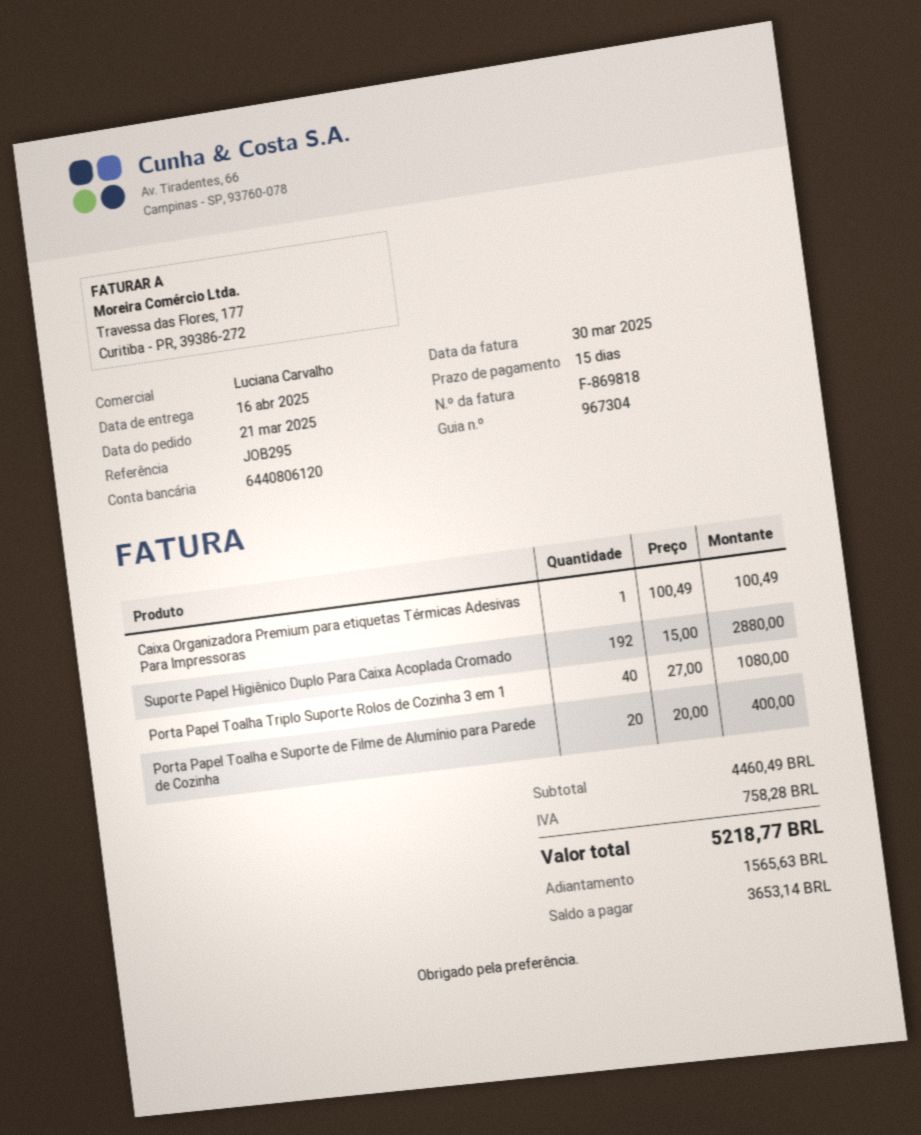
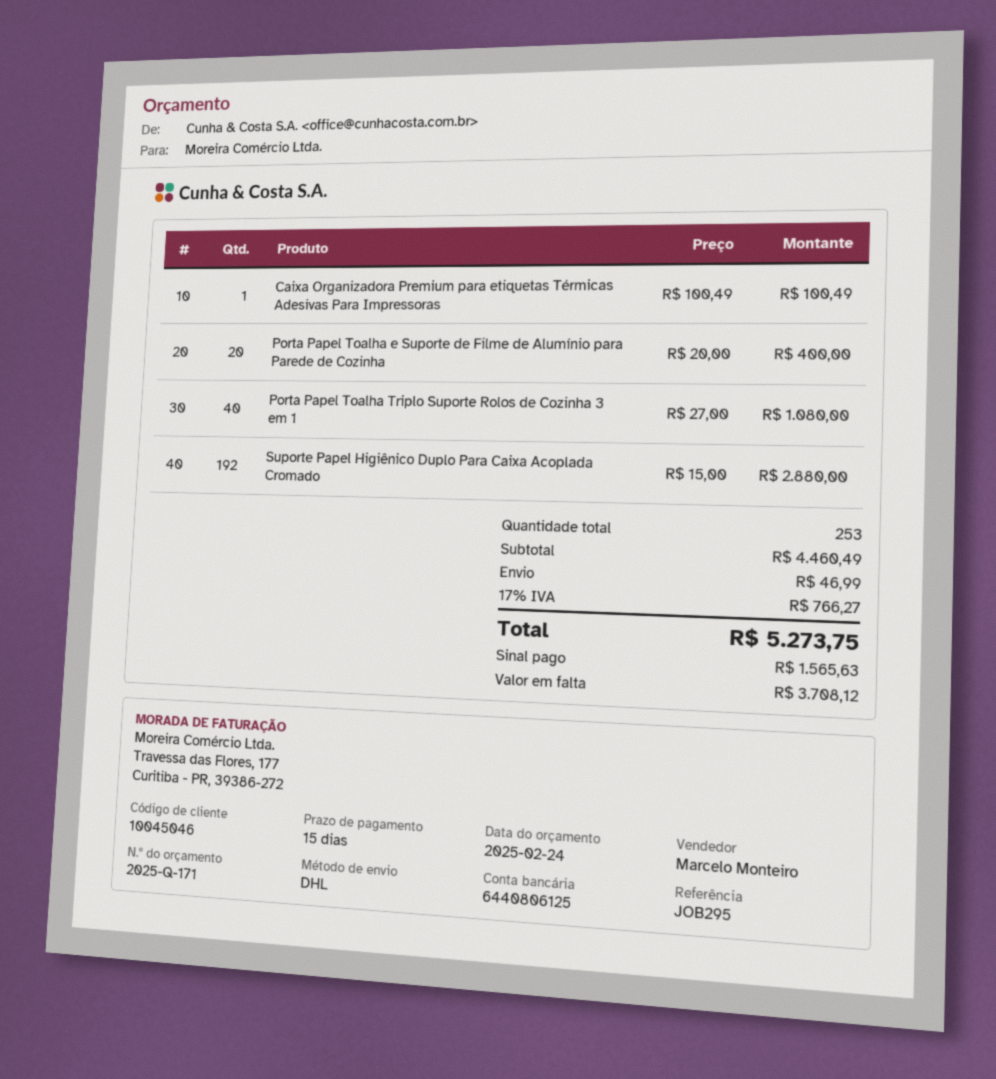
sales rep: Luciana Carvalho -> Marcelo Monteiro
bank account: 6440806120 -> 6440806125
shipping: none -> 46.99
tax: 758.28 -> 766.27
total: 5218.77 -> 5273.75
balance: 3653.14 -> 3708.12

